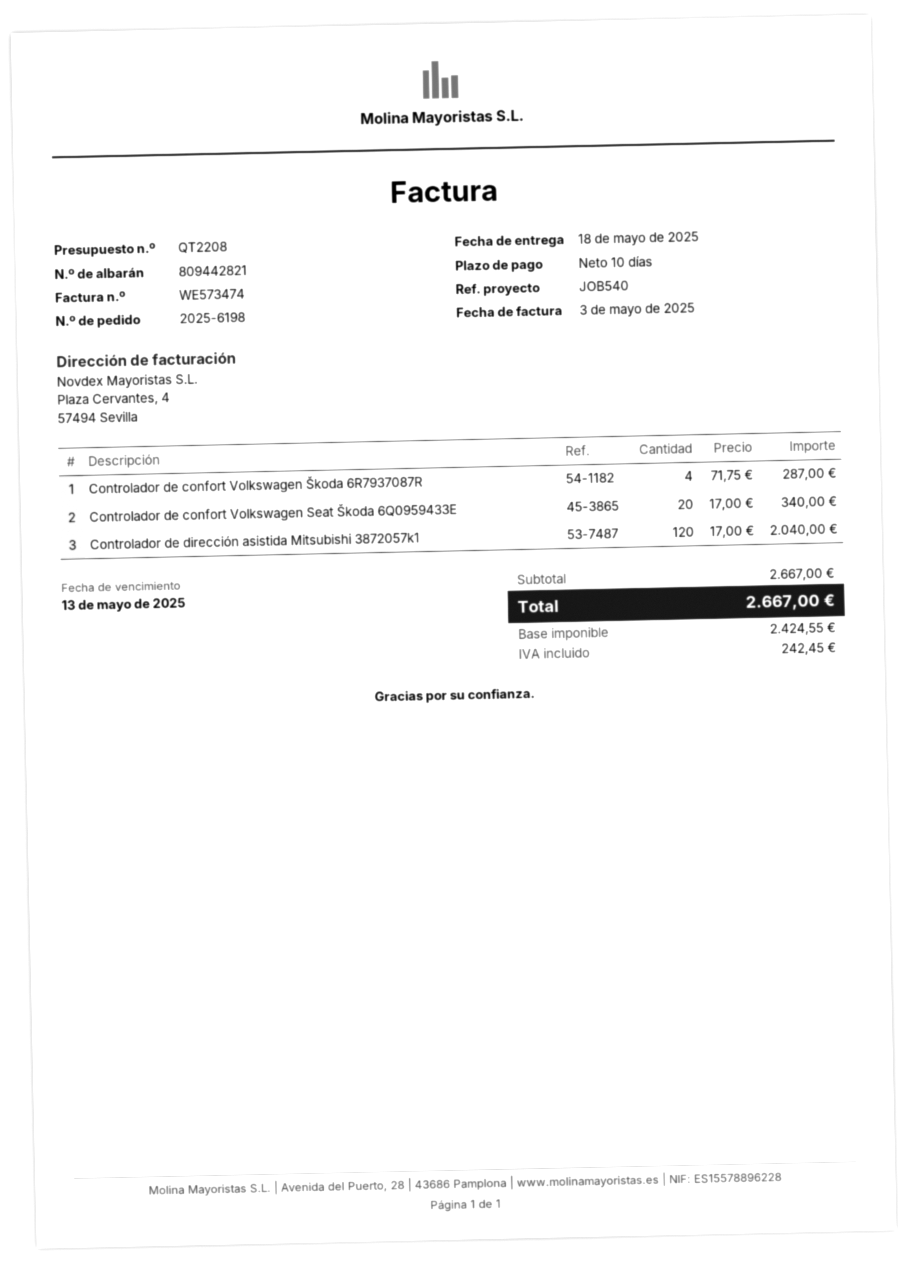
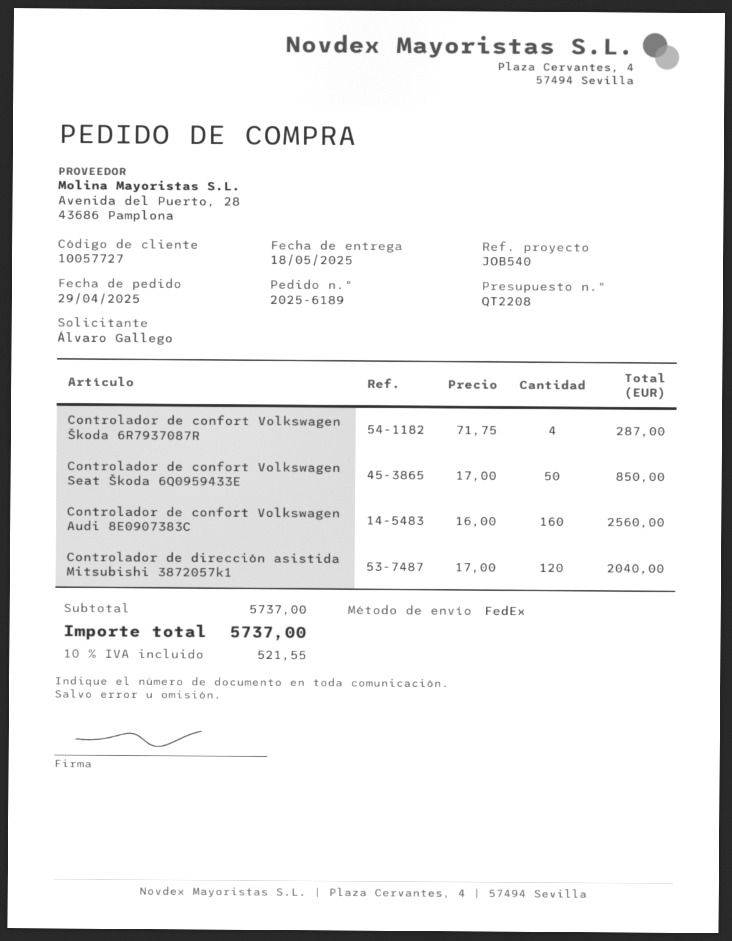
order number: 2025-6198 -> 2025-6189
Controlador de confort Volkswagen Seat Škoda 6Q0959433E: 20 x 17.00 = 340.00 -> 50 x 17.00 = 850.00
Controlador de confort Volkswagen Audi 8E0907383C: none -> 160 x 16.00 = 2560.00
subtotal: 2667.00 -> 5737.00
tax: 242.45 -> 521.55
total: 2667.00 -> 5737.00

